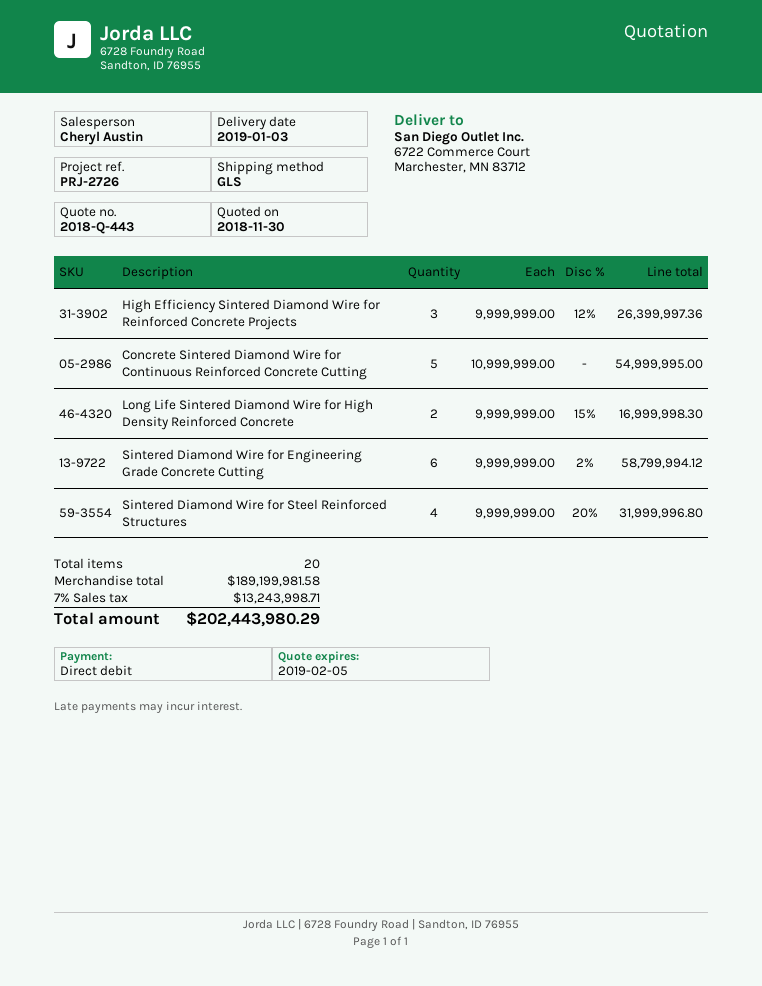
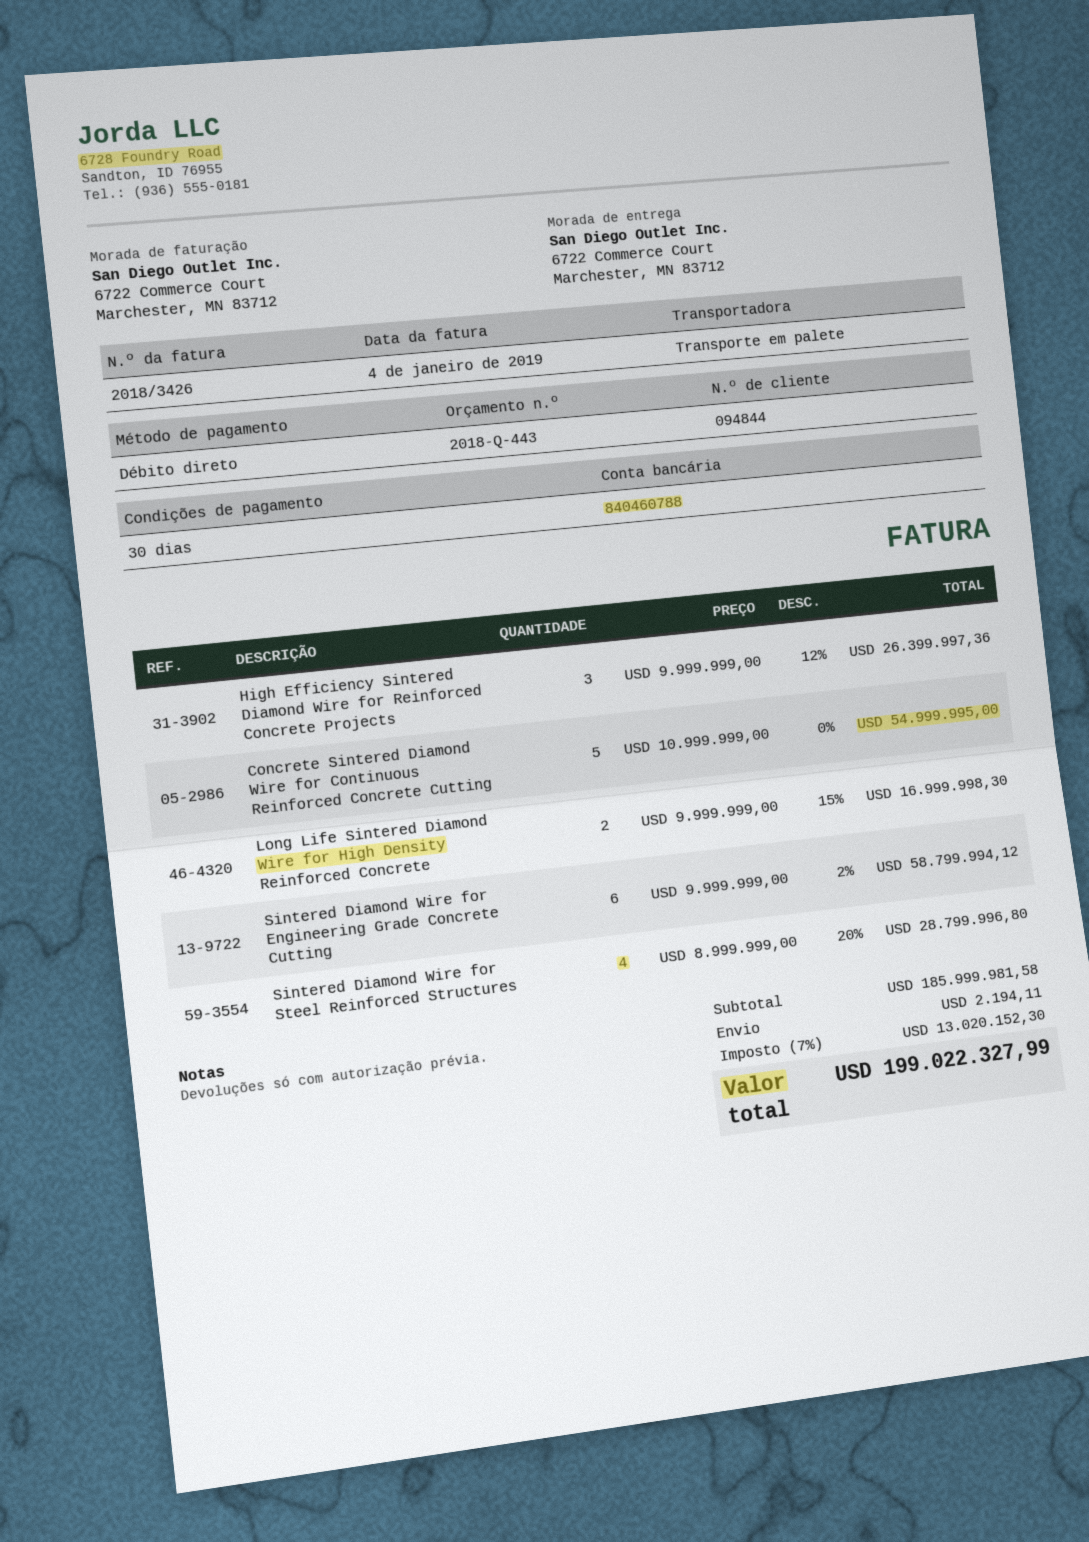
shipping method: GLS -> pallet freight
Sintered Diamond Wire for Steel Reinforced Structures: 4 x 9999999.00 - 20% = 31999996.80 -> 4 x 8999999.00 - 20% = 28799996.80
subtotal: 189199981.58 -> 185999981.58
shipping: none -> 2194.11
tax: 7% = 13243998.71 -> 7% = 13020152.30
total: 202443980.29 -> 199022327.99

